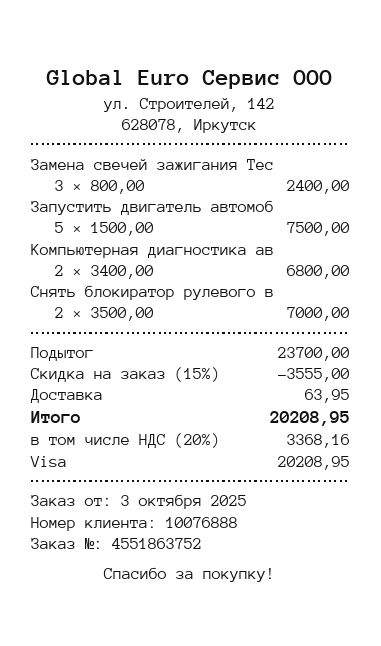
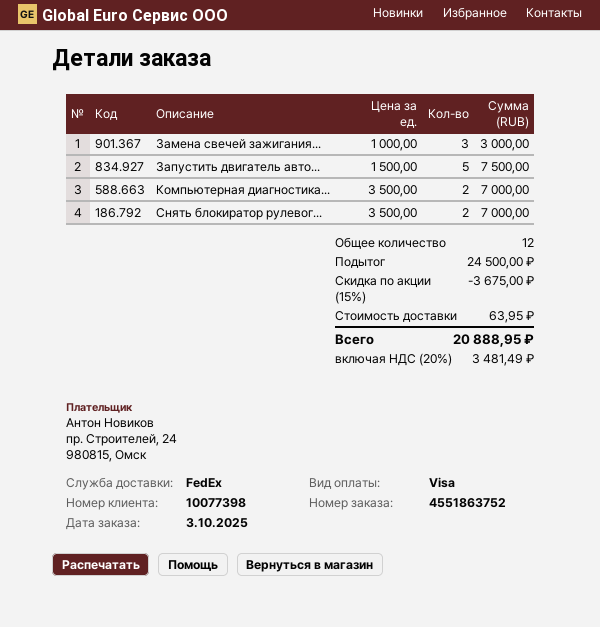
customer number: 10076888 -> 10077398
Замена свечей зажигания Тес: 3 x 800.00 = 2400.00 -> 3 x 1000.00 = 3000.00
Компьютерная диагностика ав: 2 x 3400.00 = 6800.00 -> 2 x 3500.00 = 7000.00
subtotal: 23700.00 -> 24500.00
discount: 15% = 3555.00 -> 15% = 3675.00
tax: 20% = 3368.16 -> 20% = 3481.49
total: 20208.95 -> 20888.95

